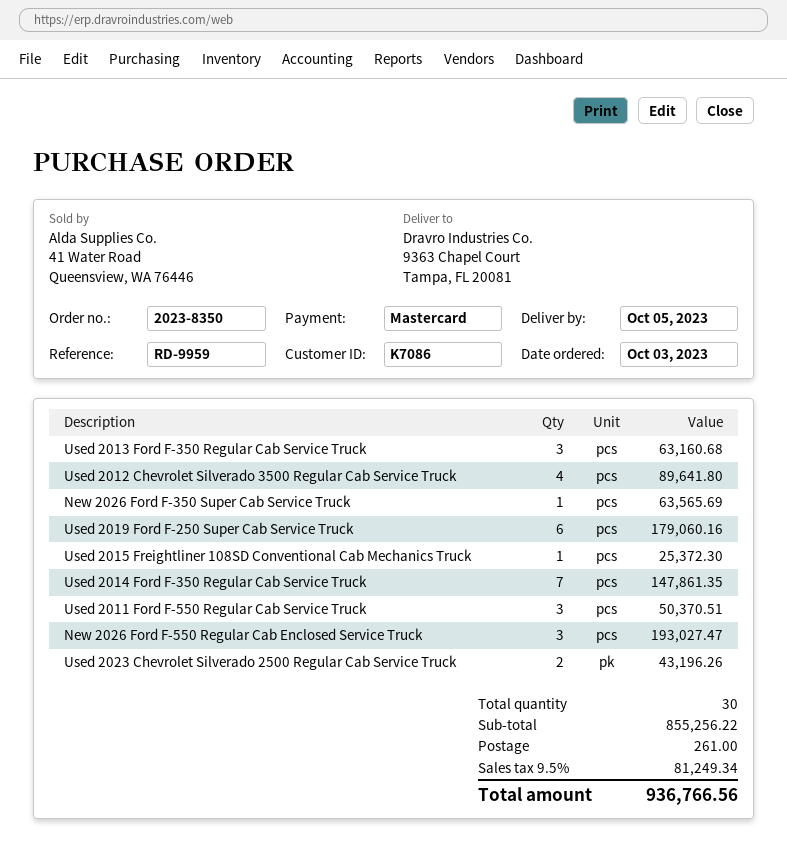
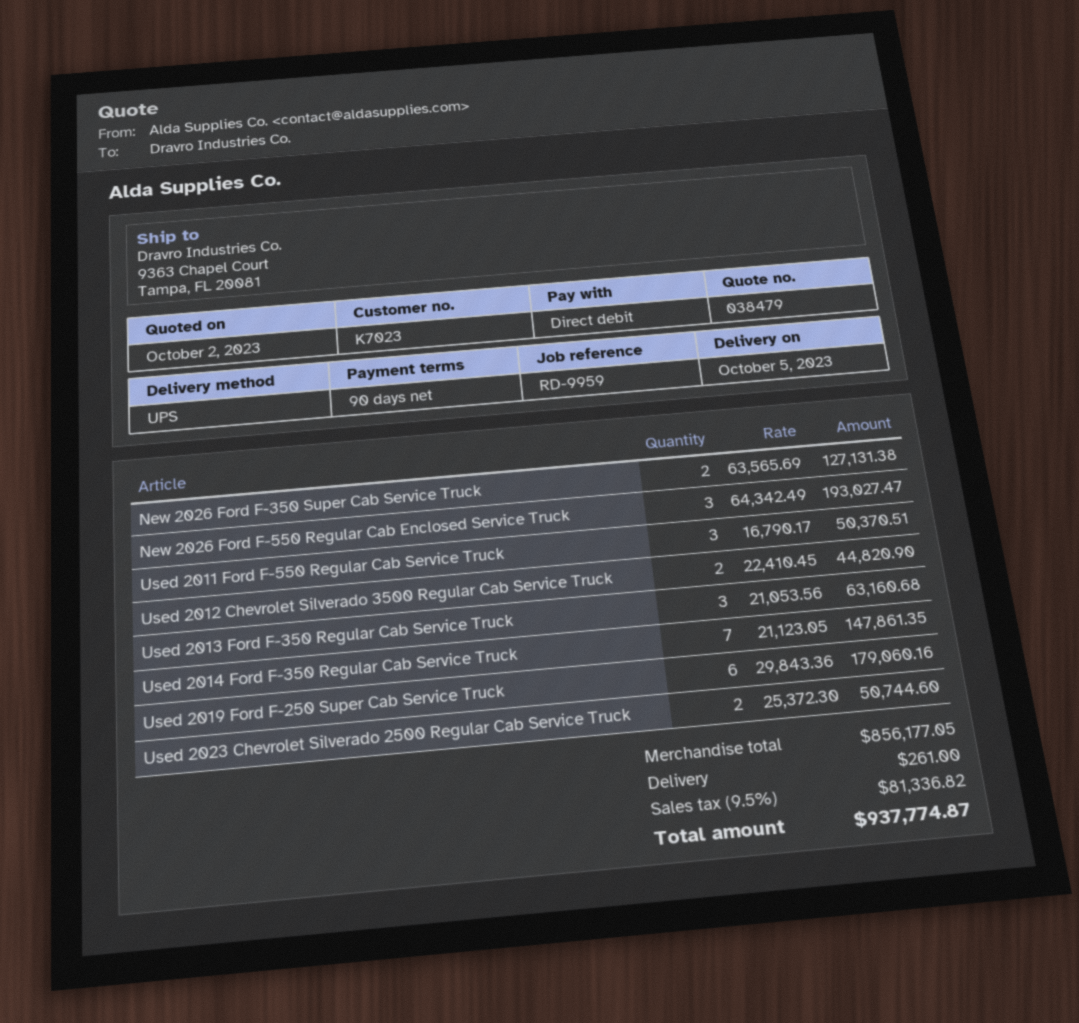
customer number: K7086 -> K7023
payment method: Mastercard -> direct debit
Used 2012 Chevrolet Silverado 3500 Regular Cab Service Truck: 4 for 89641.80 -> 2 for 44820.90
New 2026 Ford F-350 Super Cab Service Truck: 1 for 63565.69 -> 2 for 127131.38
Used 2015 Freightliner 108SD Conventional Cab Mechanics Truck: 1 for 25372.30 -> none
Used 2023 Chevrolet Silverado 2500 Regular Cab Service Truck: 2 for 43196.26 -> 2 for 50744.60
subtotal: 855256.22 -> 856177.05
tax: 9.5% = 81249.34 -> 9.5% = 81336.82
total: 936766.56 -> 937774.87

